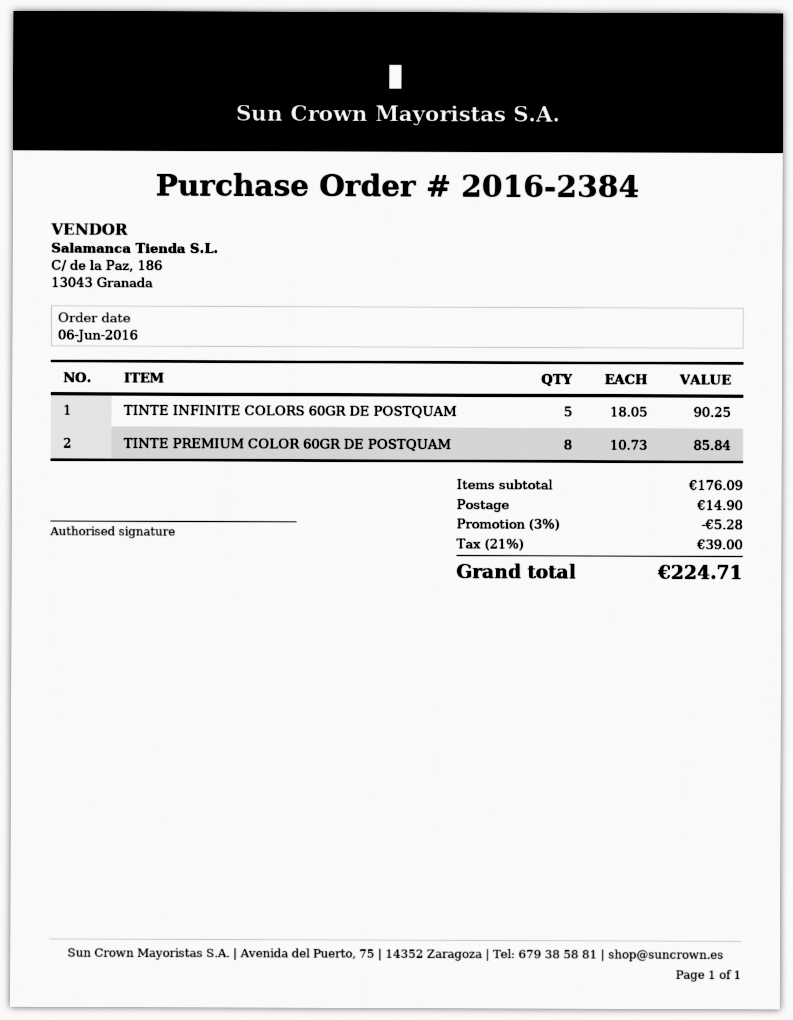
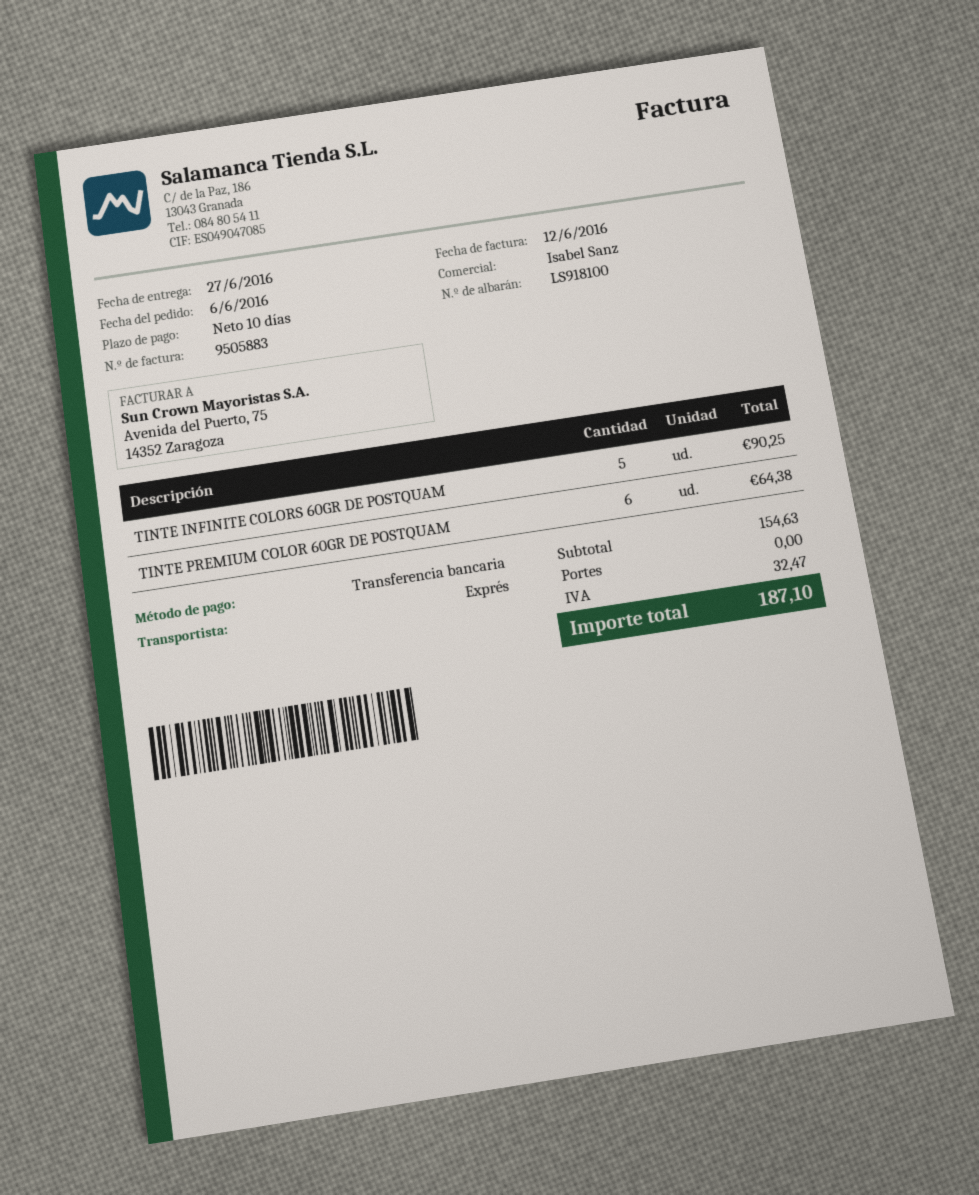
TINTE PREMIUM COLOR 60GR DE POSTQUAM: 8 for 85.84 -> 6 for 64.38
subtotal: 176.09 -> 154.63
discount: 3% = 5.28 -> none
shipping: 14.90 -> 0.00
tax: 39.00 -> 32.47
total: 224.71 -> 187.10

